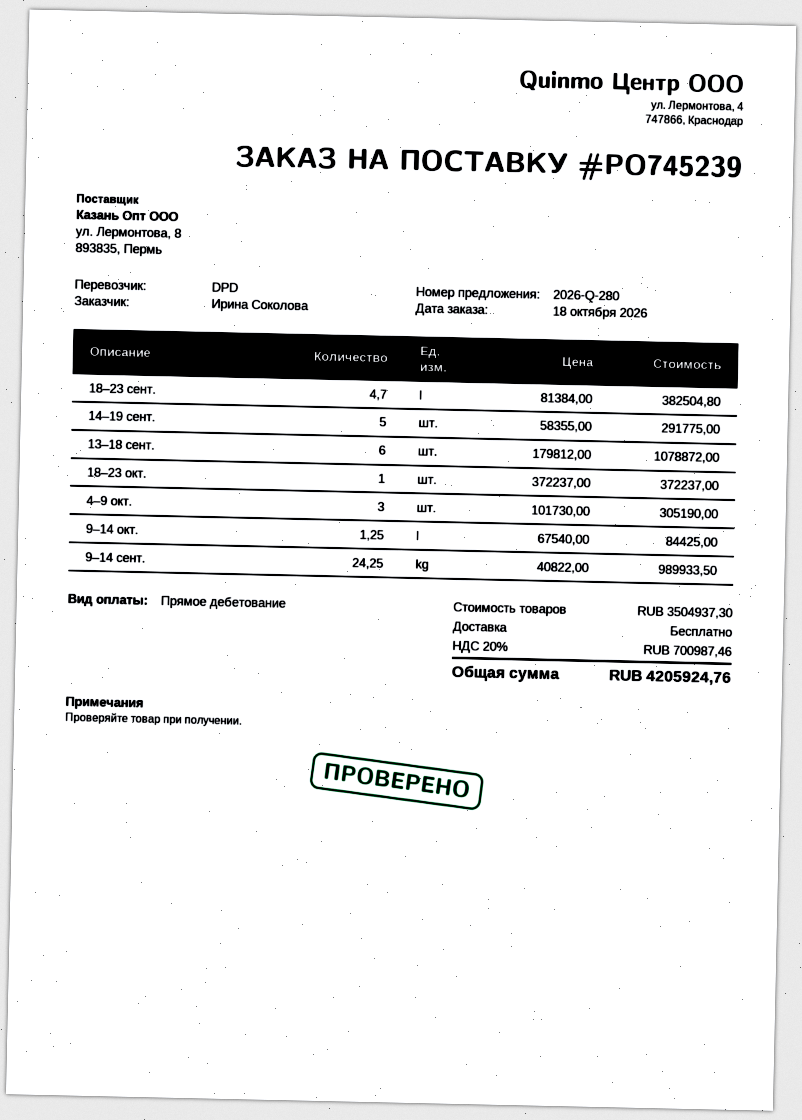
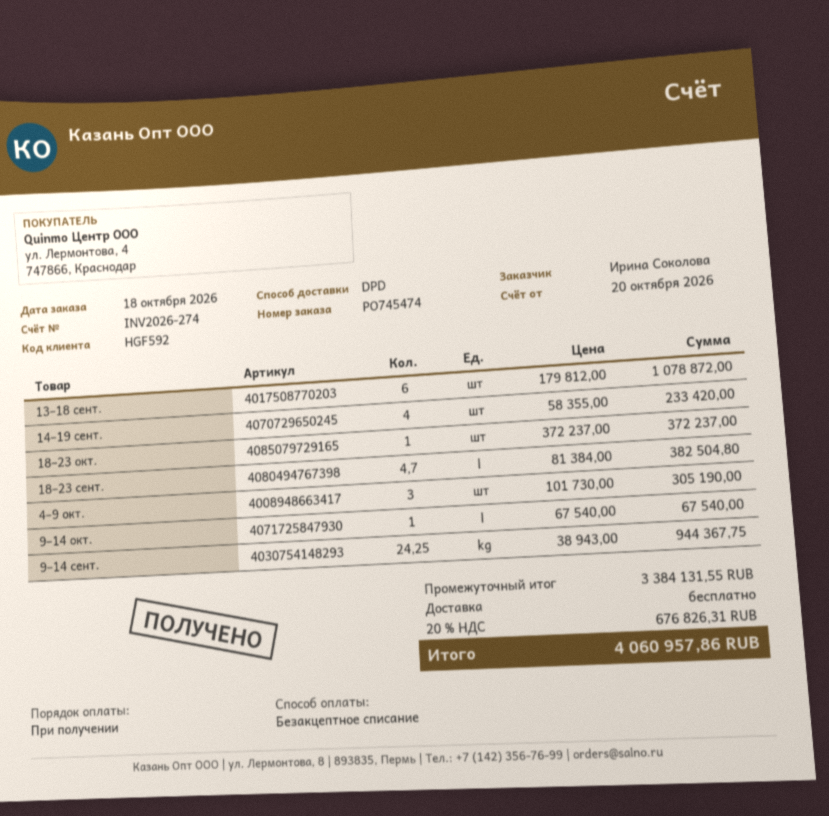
order number: PO745239 -> PO745474
14–19 сент.: 5 x 58355.00 = 291775.00 -> 4 x 58355.00 = 233420.00
9–14 окт.: 1.25 x 67540.00 = 84425.00 -> 1 x 67540.00 = 67540.00
9–14 сент.: 24.25 x 40822.00 = 989933.50 -> 24.25 x 38943.00 = 944367.75
subtotal: 3504937.30 -> 3384131.55
tax: 20% = 700987.46 -> 20% = 676826.31
total: 4205924.76 -> 4060957.86

